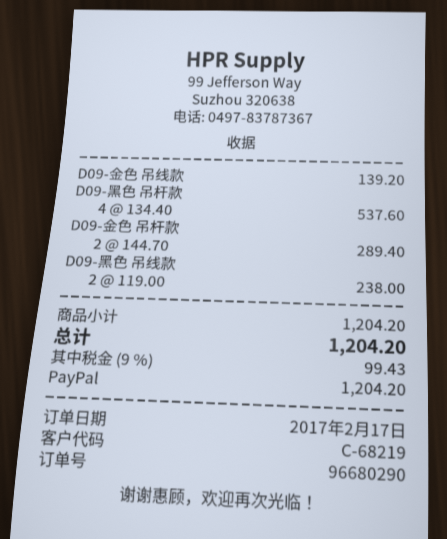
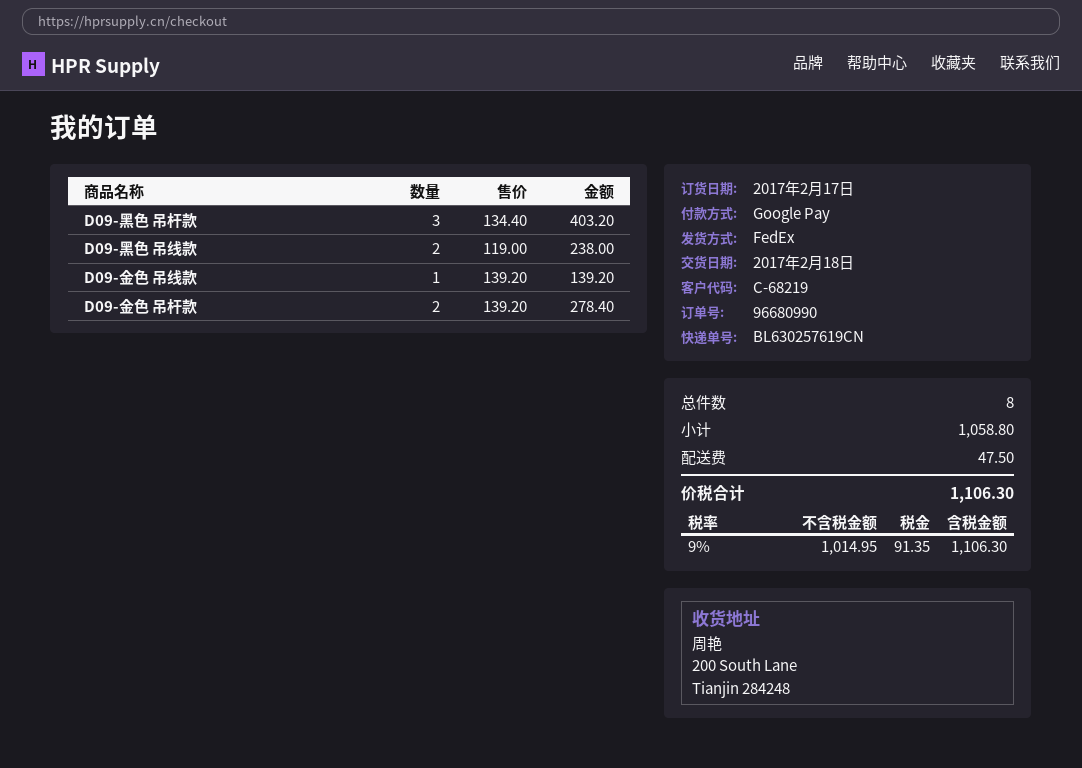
order number: 96680290 -> 96680990
payment method: PayPal -> Google Pay
D09-黑色 吊杆款: 4 x 134.40 = 537.60 -> 3 x 134.40 = 403.20
D09-金色 吊杆款: 2 x 144.70 = 289.40 -> 2 x 139.20 = 278.40
subtotal: 1204.20 -> 1058.80
shipping: none -> 47.50
tax: 9% = 99.43 -> 9% = 91.35
total: 1204.20 -> 1106.30

